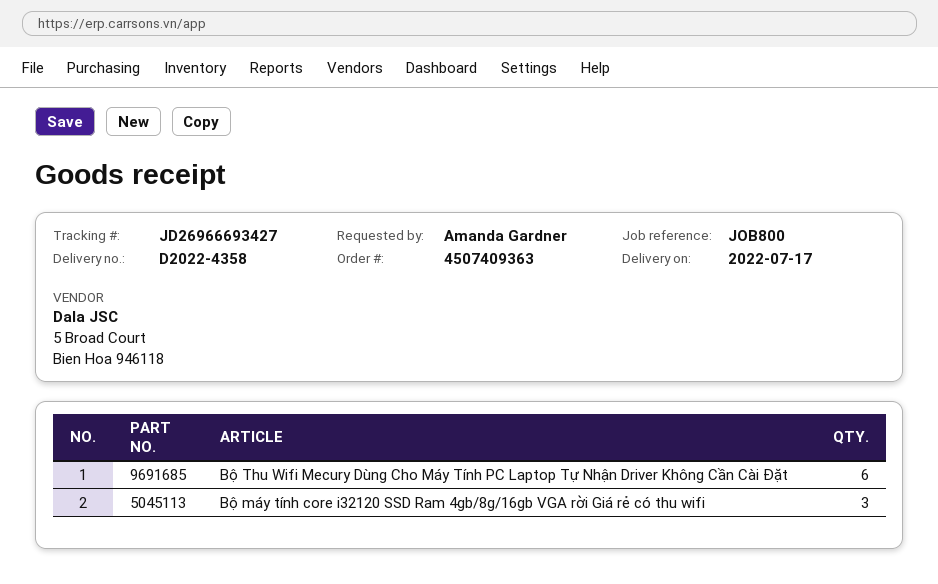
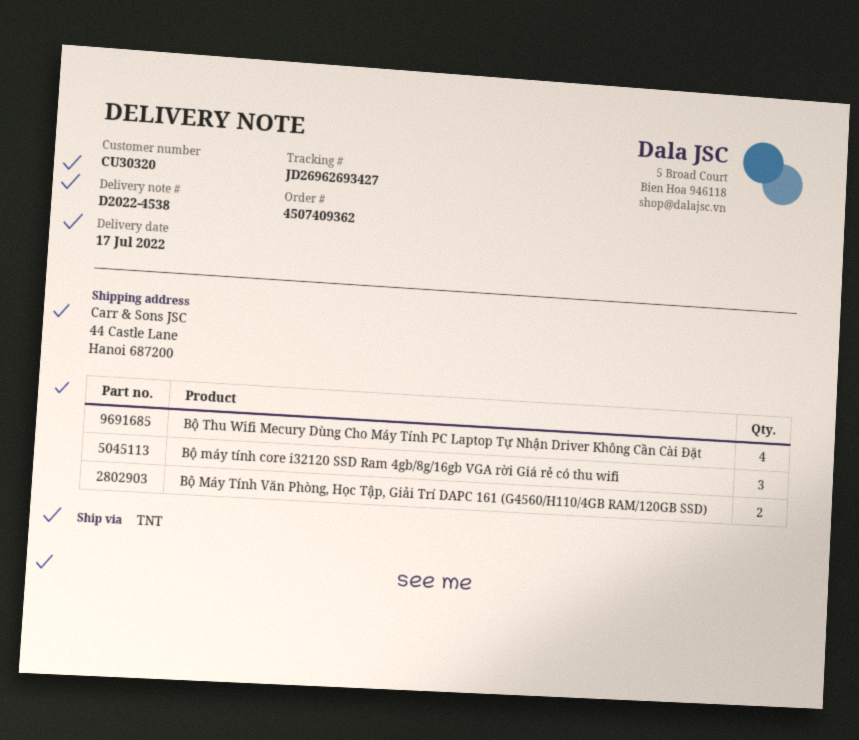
order number: 4507409363 -> 4507409362
delivery note number: D2022-4358 -> D2022-4538
tracking number: JD26966693427 -> JD26962693427
Bộ Thu Wifi Mecury Dùng Cho Máy Tính PC Laptop Tự Nhận Driver Không Cần Cài Đặt: 6 -> 4
Bộ Máy Tính Văn Phòng, Học Tập, Giải Trí DAPC 161 (G4560/H110/4GB RAM/120GB SSD): none -> 2

